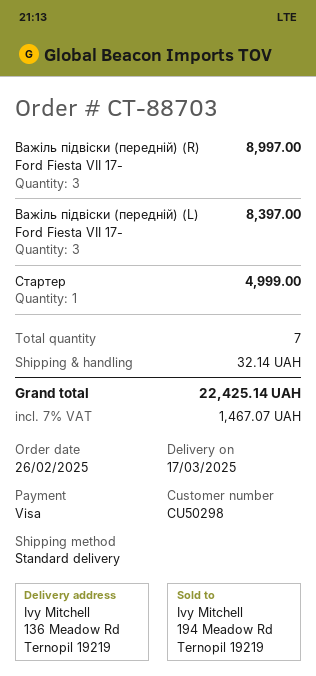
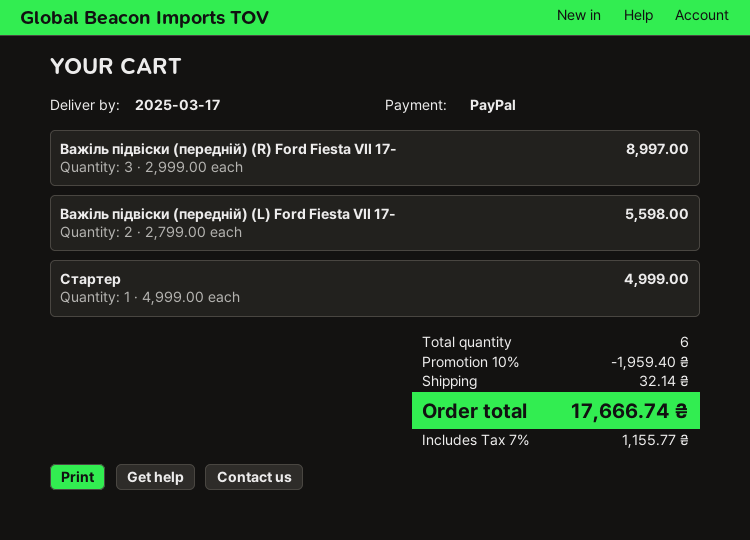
payment method: Visa -> PayPal
Важіль підвіски (передній) (L) Ford Fiesta VII 17-: 3 for 8397.00 -> 2 for 5598.00
total quantity: 7 -> 6
discount: none -> 10% = 1959.40
tax: 7% = 1467.07 -> 7% = 1155.77
total: 22425.14 -> 17666.74

